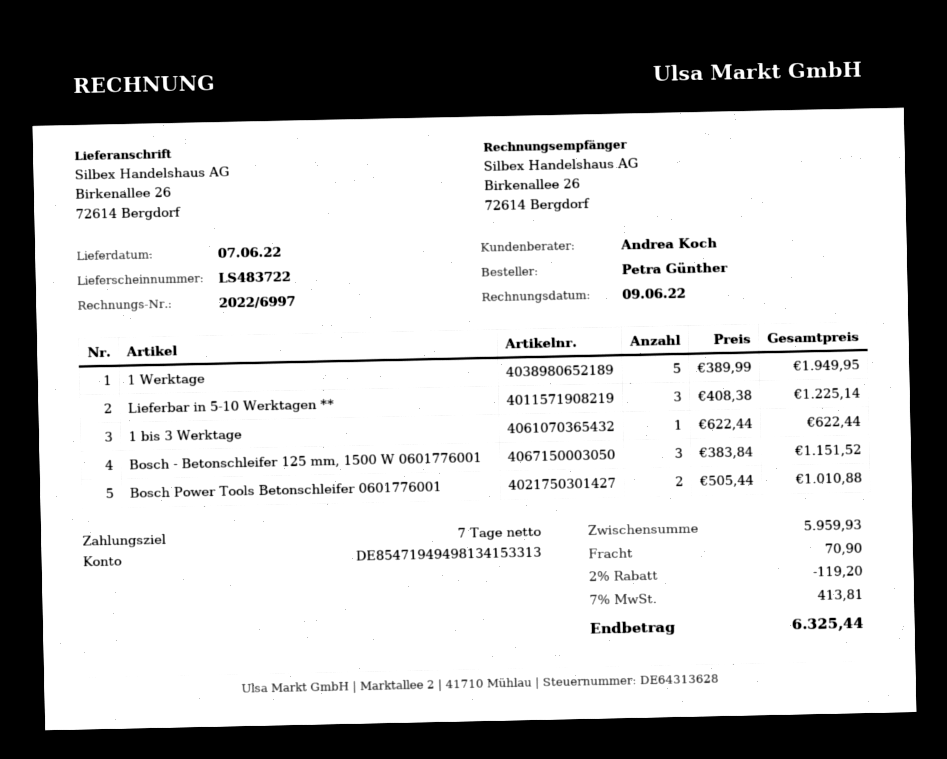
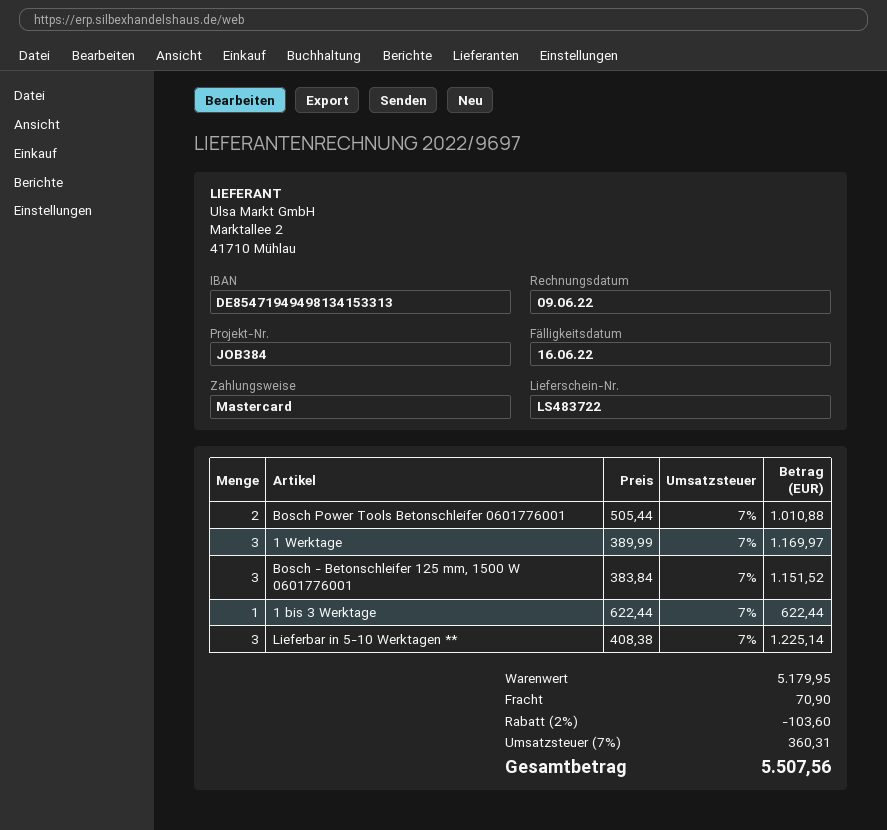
invoice number: 2022/6997 -> 2022/9697
1 Werktage: 5 x 389.99 = 1949.95 -> 3 x 389.99 = 1169.97
subtotal: 5959.93 -> 5179.95
discount: 2% = 119.20 -> 2% = 103.60
tax: 7% = 413.81 -> 7% = 360.31
total: 6325.44 -> 5507.56

